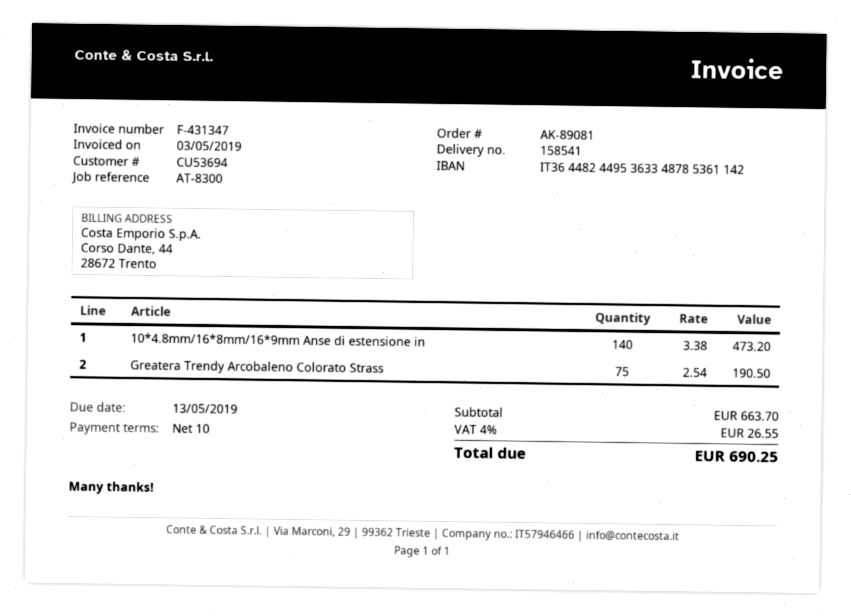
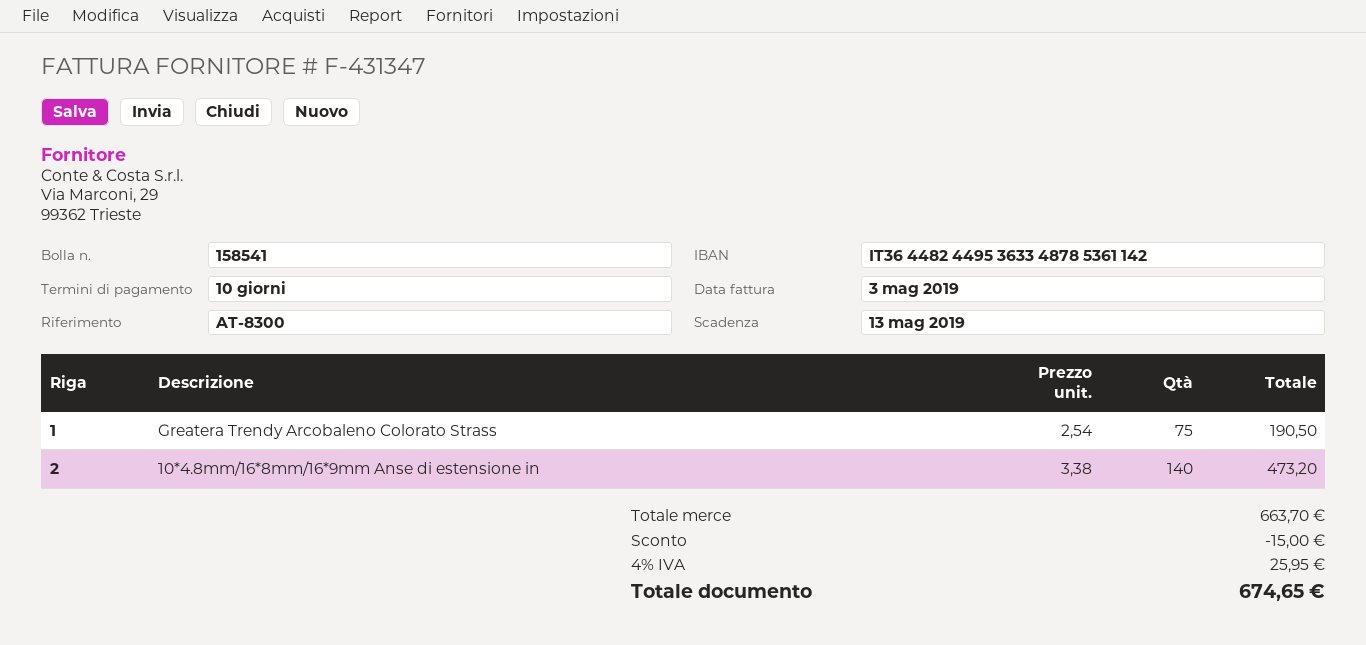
discount: none -> 15.00
tax: 4% = 26.55 -> 4% = 25.95
total: 690.25 -> 674.65

